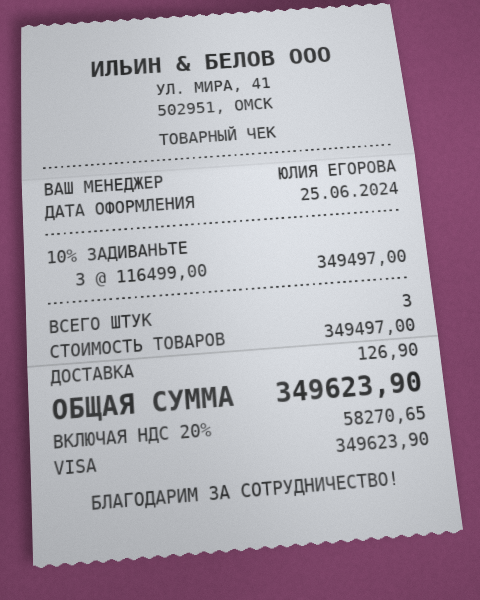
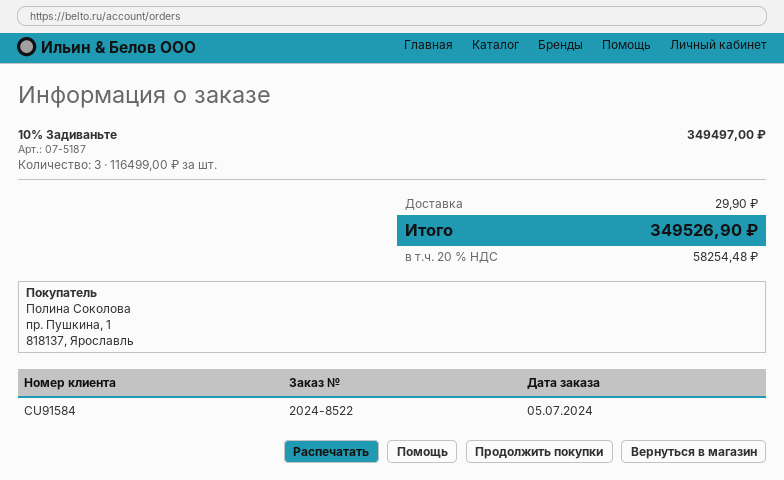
order date: 2024-06-25 -> 2024-07-05
shipping: 126.90 -> 29.90
tax: 20% = 58270.65 -> 20% = 58254.48
total: 349623.90 -> 349526.90

